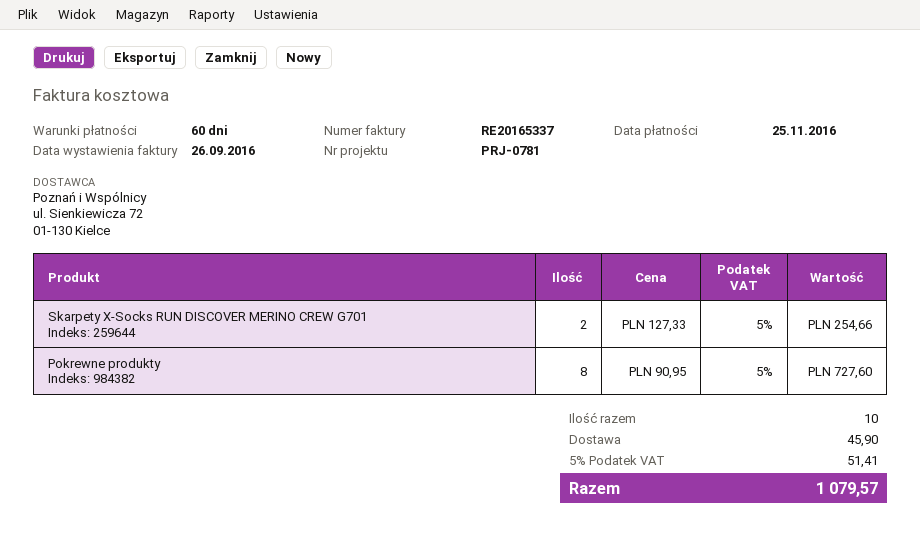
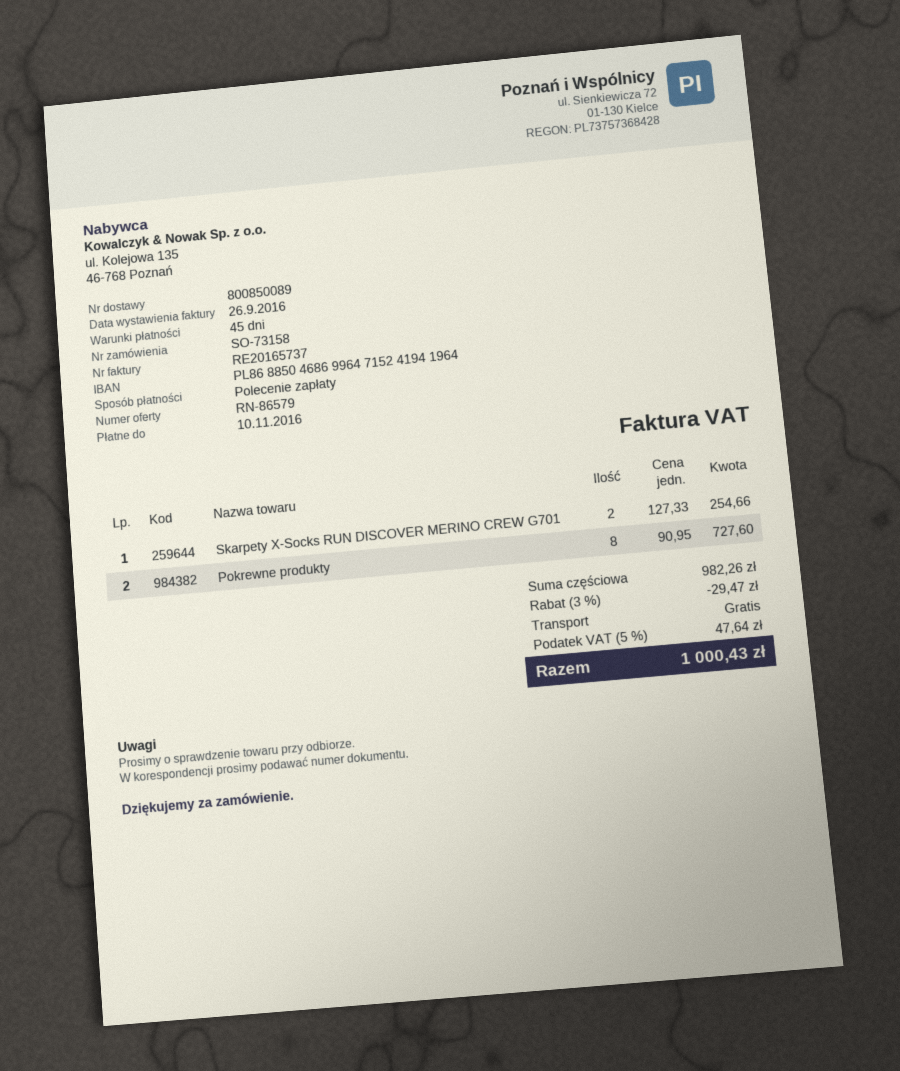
invoice number: RE20165337 -> RE20165737
payment terms: 60 days -> 45 days
due date: 2016-11-25 -> 2016-11-10
discount: none -> 3% = 29.47
shipping: 45.90 -> 0.00
tax: 5% = 51.41 -> 5% = 47.64
total: 1079.57 -> 1000.43

